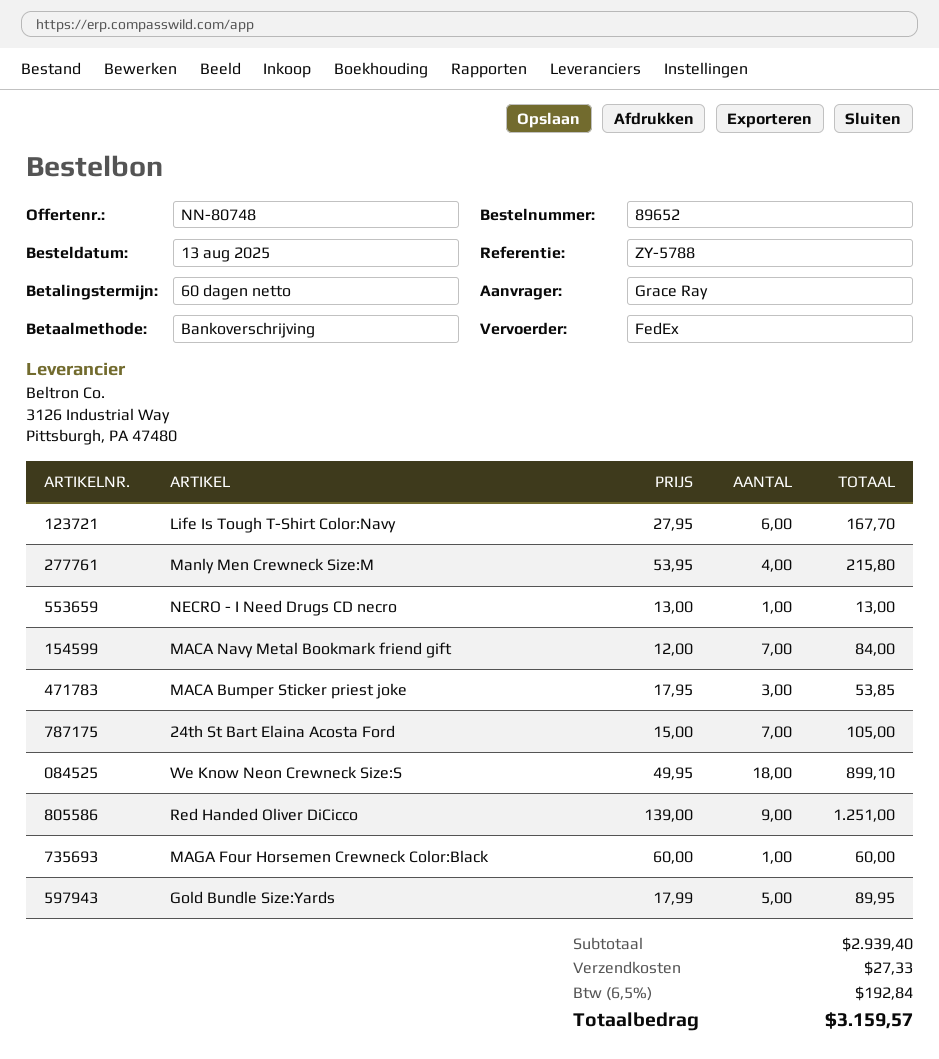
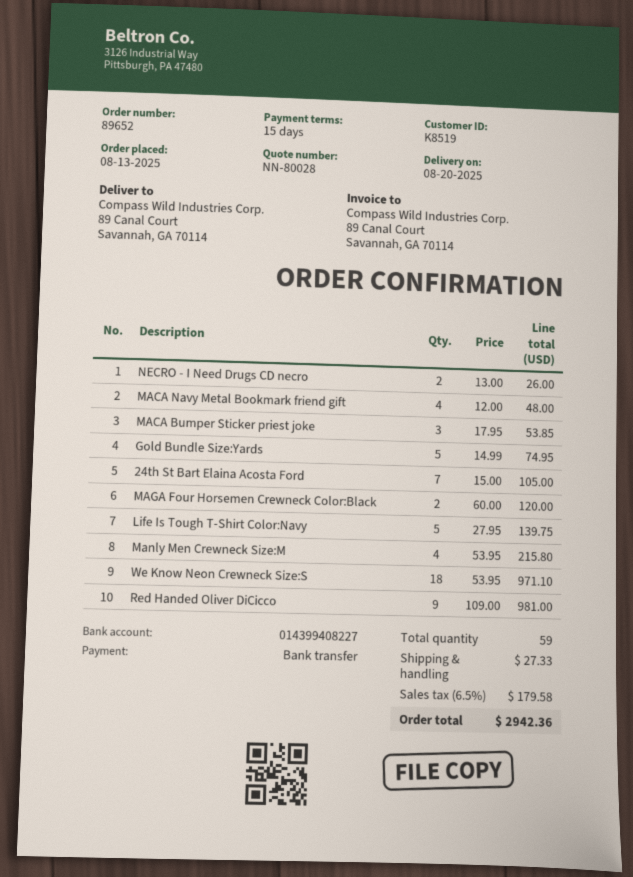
quote number: NN-80748 -> NN-80028
payment terms: 60 days -> 15 days
Life Is Tough T-Shirt Color:Navy: 6 x 27.95 = 167.70 -> 5 x 27.95 = 139.75
NECRO - I Need Drugs CD necro: 1 x 13.00 = 13.00 -> 2 x 13.00 = 26.00
MACA Navy Metal Bookmark friend gift: 7 x 12.00 = 84.00 -> 4 x 12.00 = 48.00
We Know Neon Crewneck Size:S: 18 x 49.95 = 899.10 -> 18 x 53.95 = 971.10
Red Handed Oliver DiCicco: 9 x 139.00 = 1251.00 -> 9 x 109.00 = 981.00
MAGA Four Horsemen Crewneck Color:Black: 1 x 60.00 = 60.00 -> 2 x 60.00 = 120.00
Gold Bundle Size:Yards: 5 x 17.99 = 89.95 -> 5 x 14.99 = 74.95
tax: 6.5% = 192.84 -> 6.5% = 179.58
total: 3159.57 -> 2942.36

